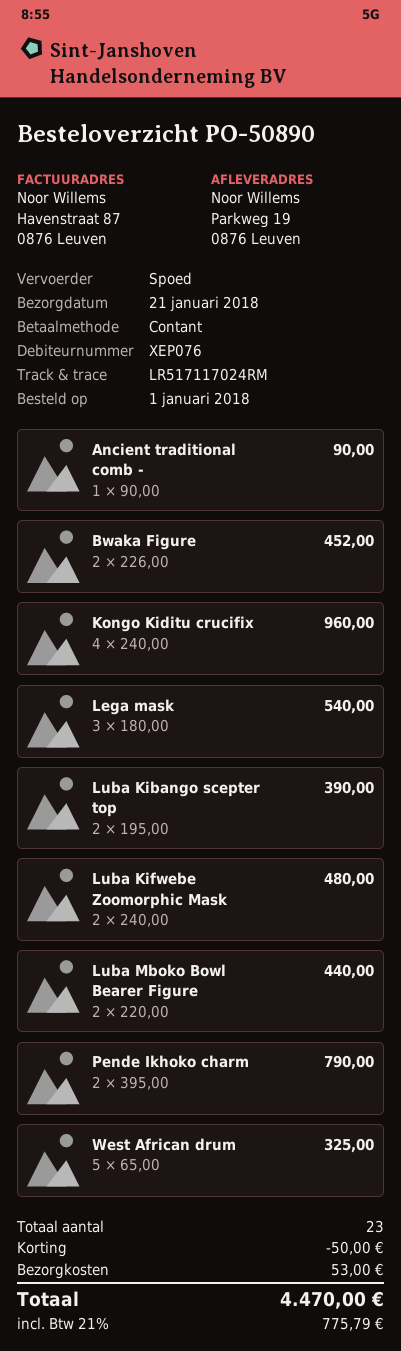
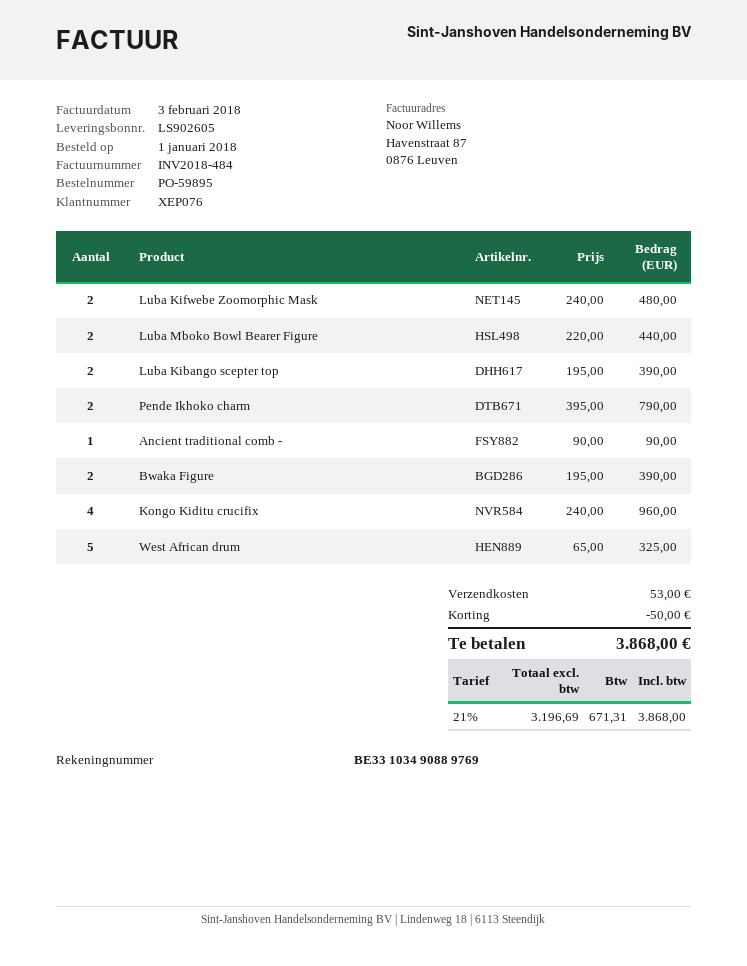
order number: PO-50890 -> PO-59895
Bwaka Figure: 2 x 226.00 = 452.00 -> 2 x 195.00 = 390.00
Lega mask: 3 x 180.00 = 540.00 -> none
tax: 21% = 775.79 -> 21% = 671.31
total: 4470.00 -> 3868.00

